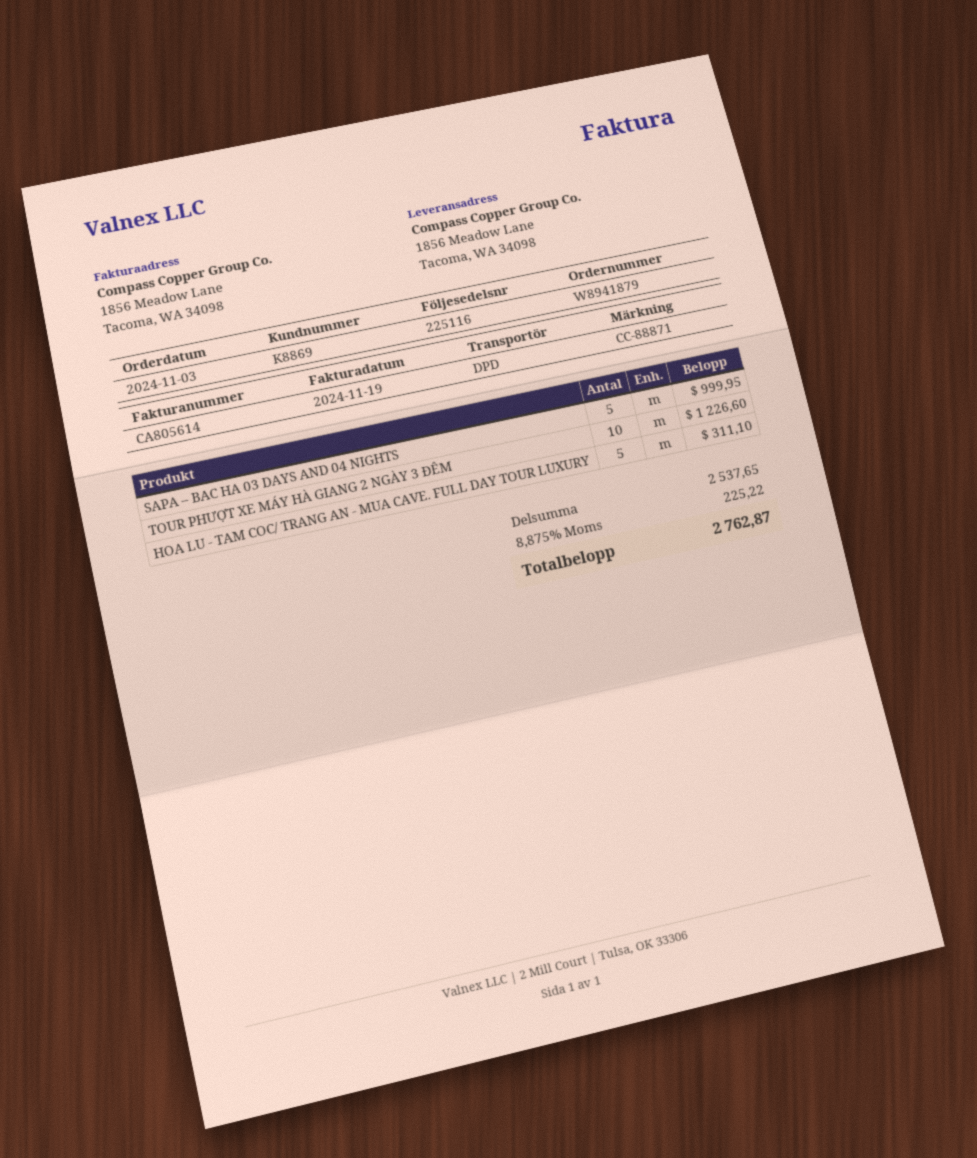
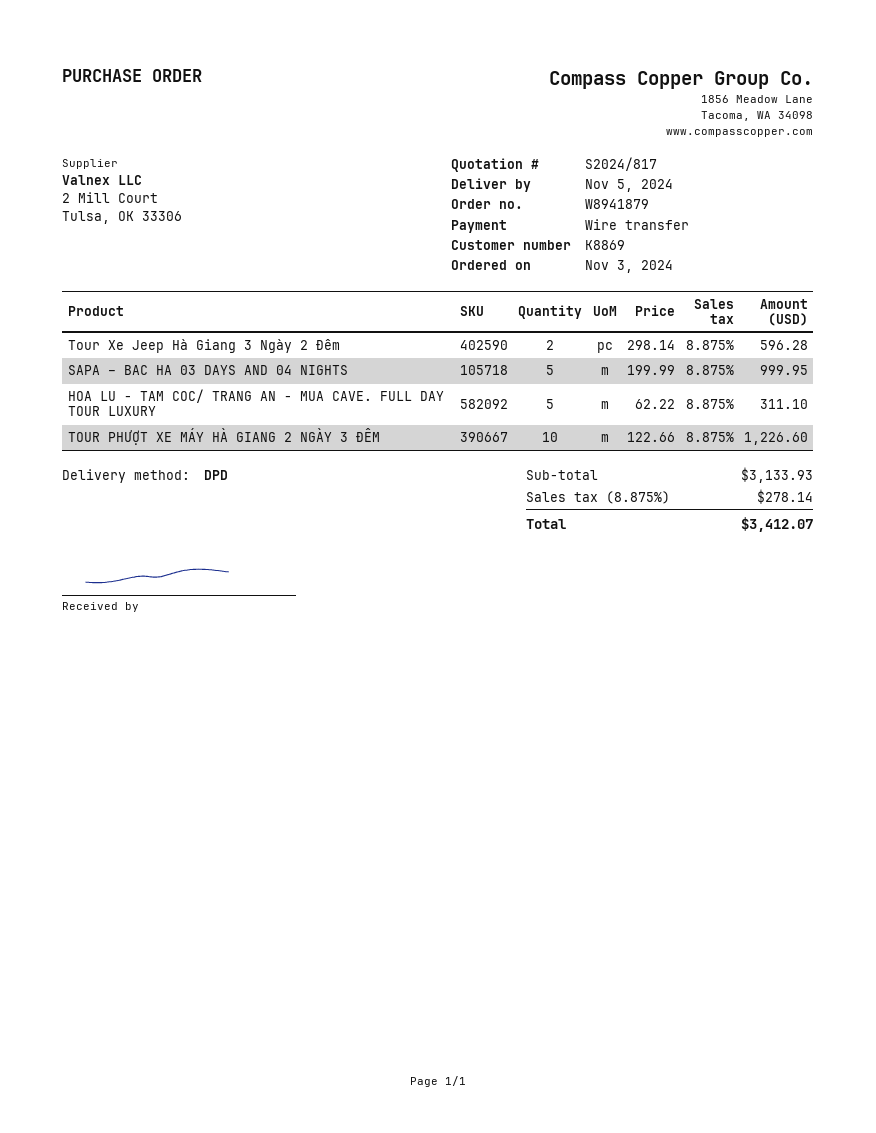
Tour Xe Jeep Hà Giang 3 Ngày 2 Đêm: none -> 2 for 596.28
subtotal: 2537.65 -> 3133.93
tax: 8.875% = 225.22 -> 8.875% = 278.14
total: 2762.87 -> 3412.07

